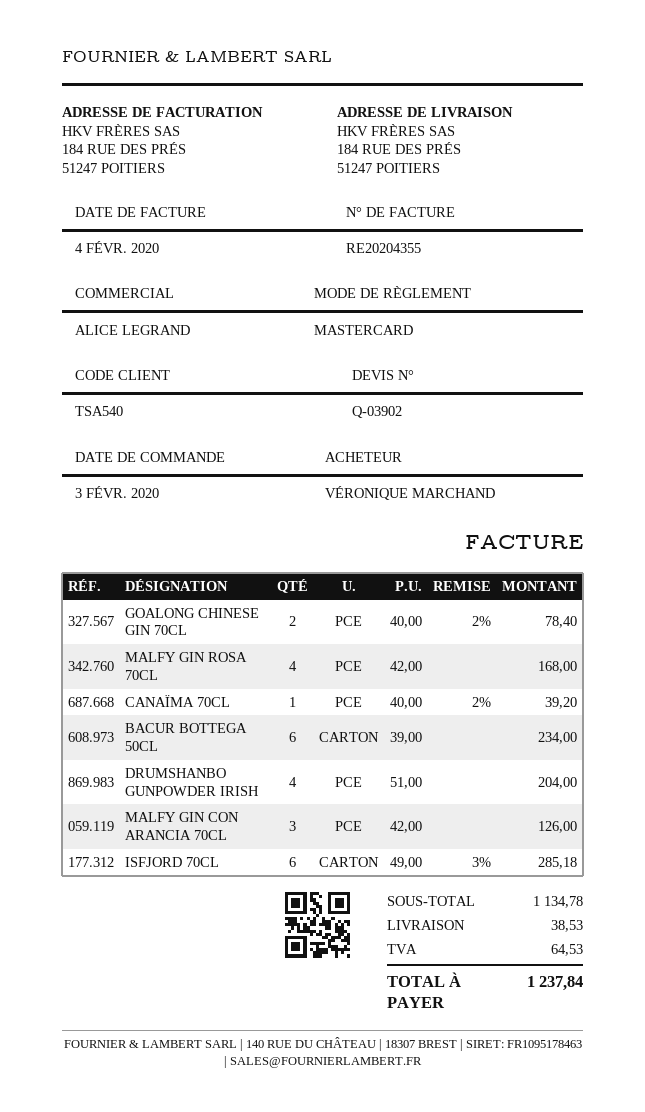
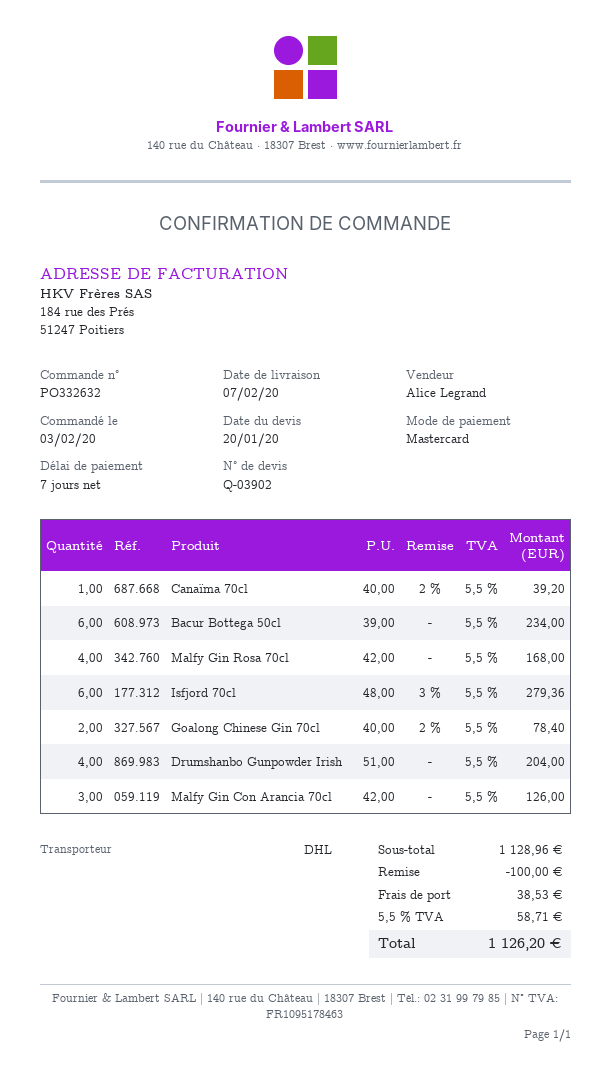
ISFJORD 70CL: 6 x 49.00 - 3% = 285.18 -> 6 x 48.00 - 3% = 279.36
subtotal: 1134.78 -> 1128.96
discount: none -> 100.00
tax: 64.53 -> 58.71
total: 1237.84 -> 1126.20

